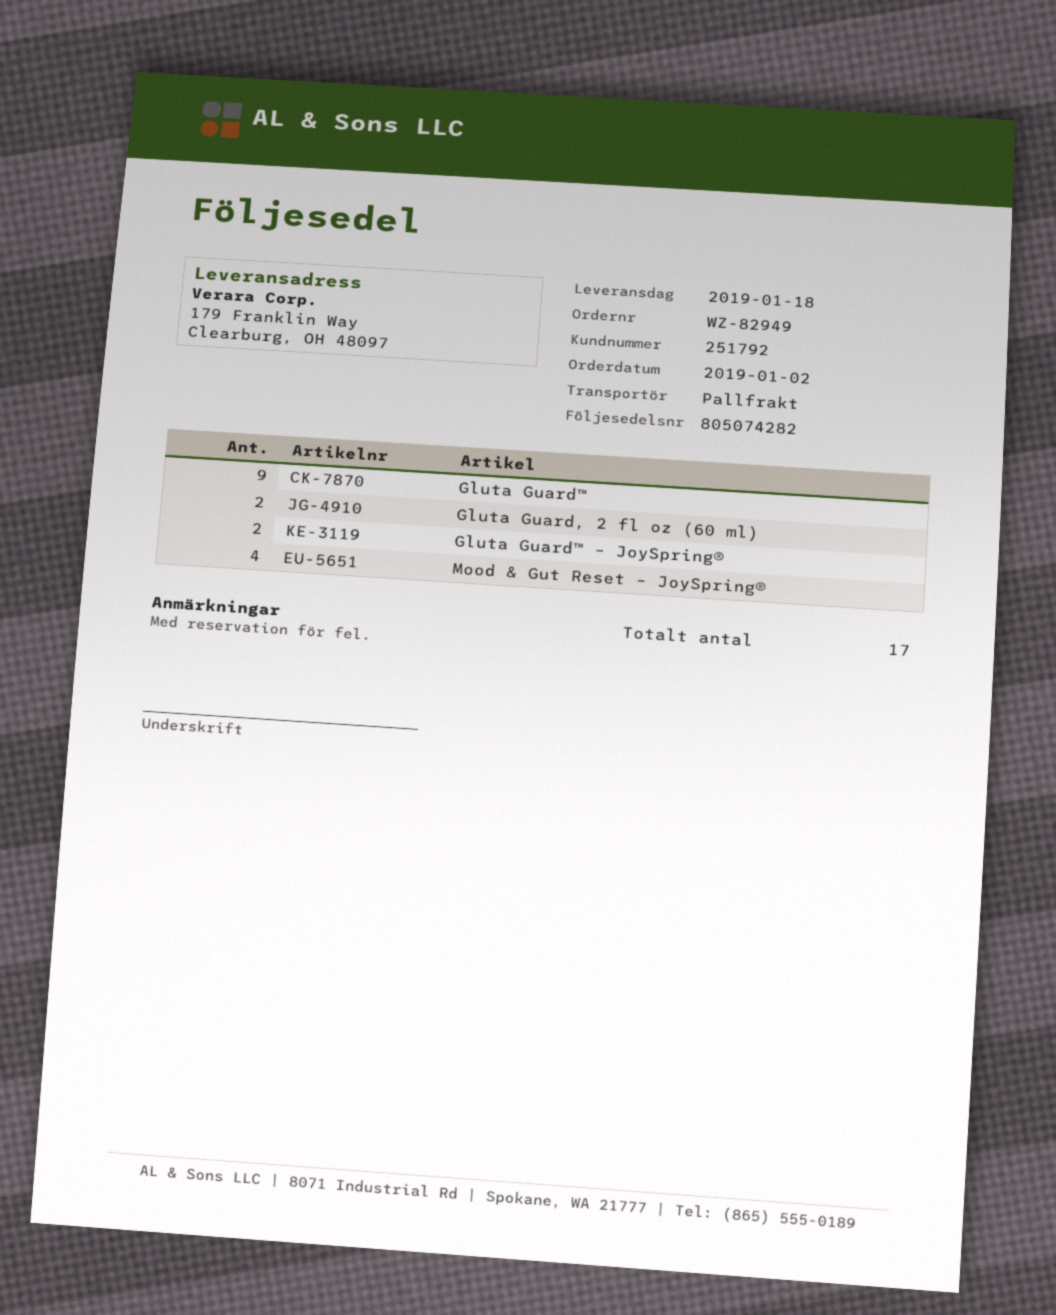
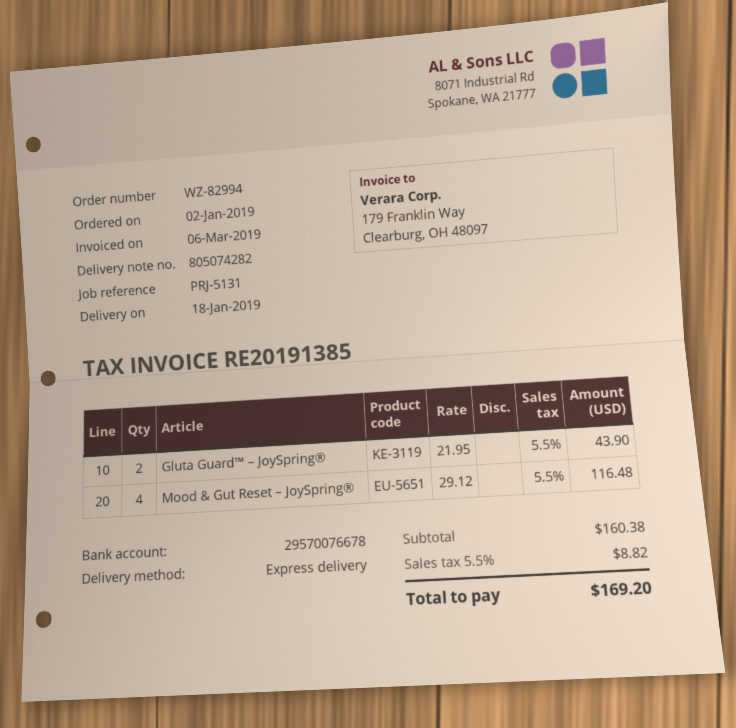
order number: WZ-82949 -> WZ-82994
shipping method: pallet freight -> express
Gluta Guard™: 9 -> none
Gluta Guard, 2 fl oz (60 ml): 2 -> none

